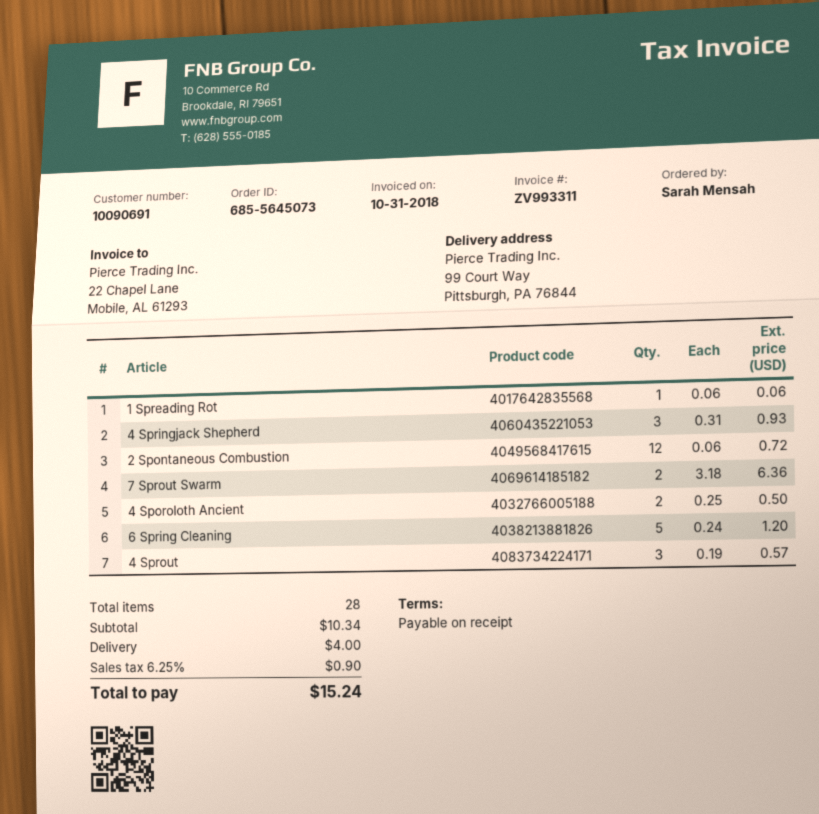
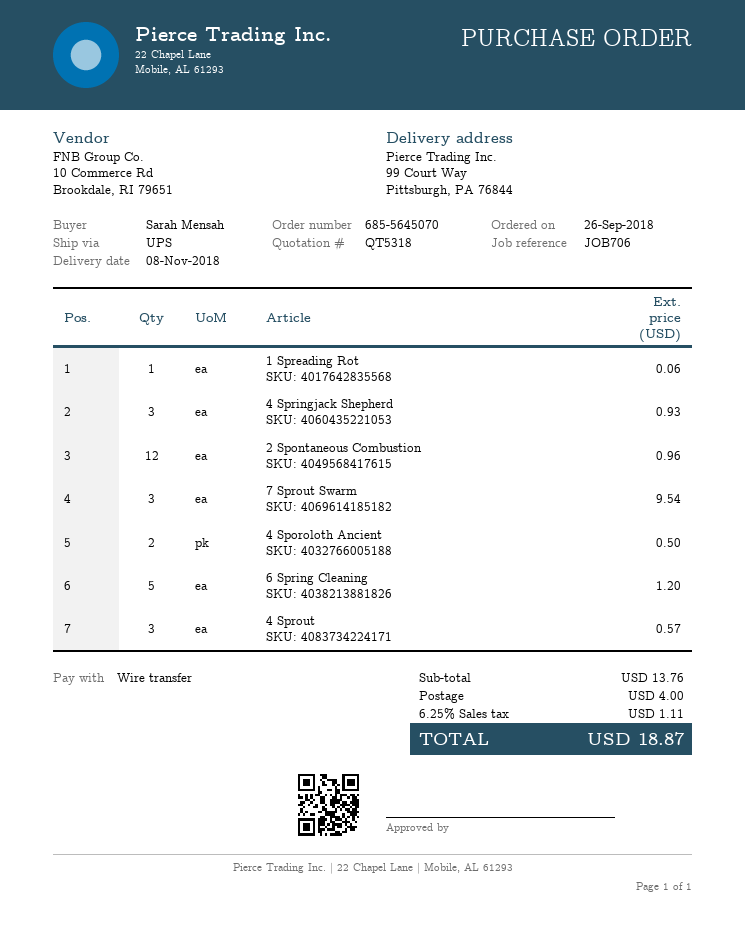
order number: 685-5645073 -> 685-5645070
2 Spontaneous Combustion: 12 for 0.72 -> 12 for 0.96
7 Sprout Swarm: 2 for 6.36 -> 3 for 9.54
subtotal: 10.34 -> 13.76
tax: 6.25% = 0.90 -> 6.25% = 1.11
total: 15.24 -> 18.87

